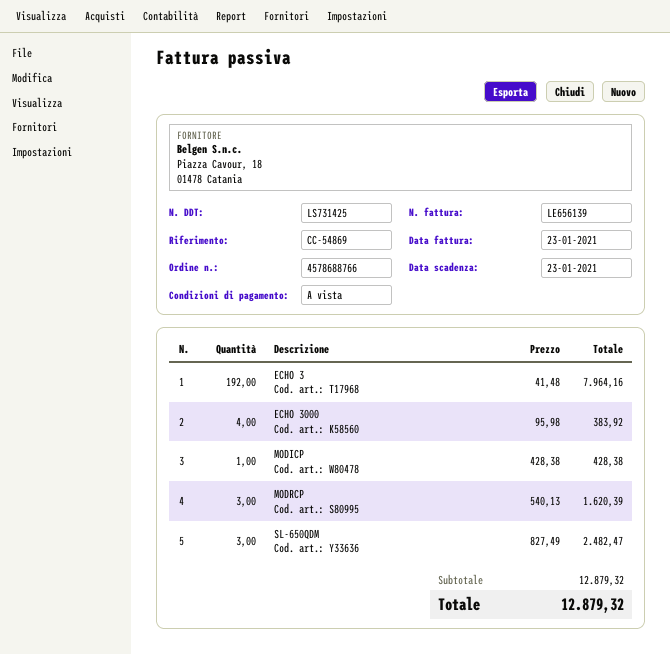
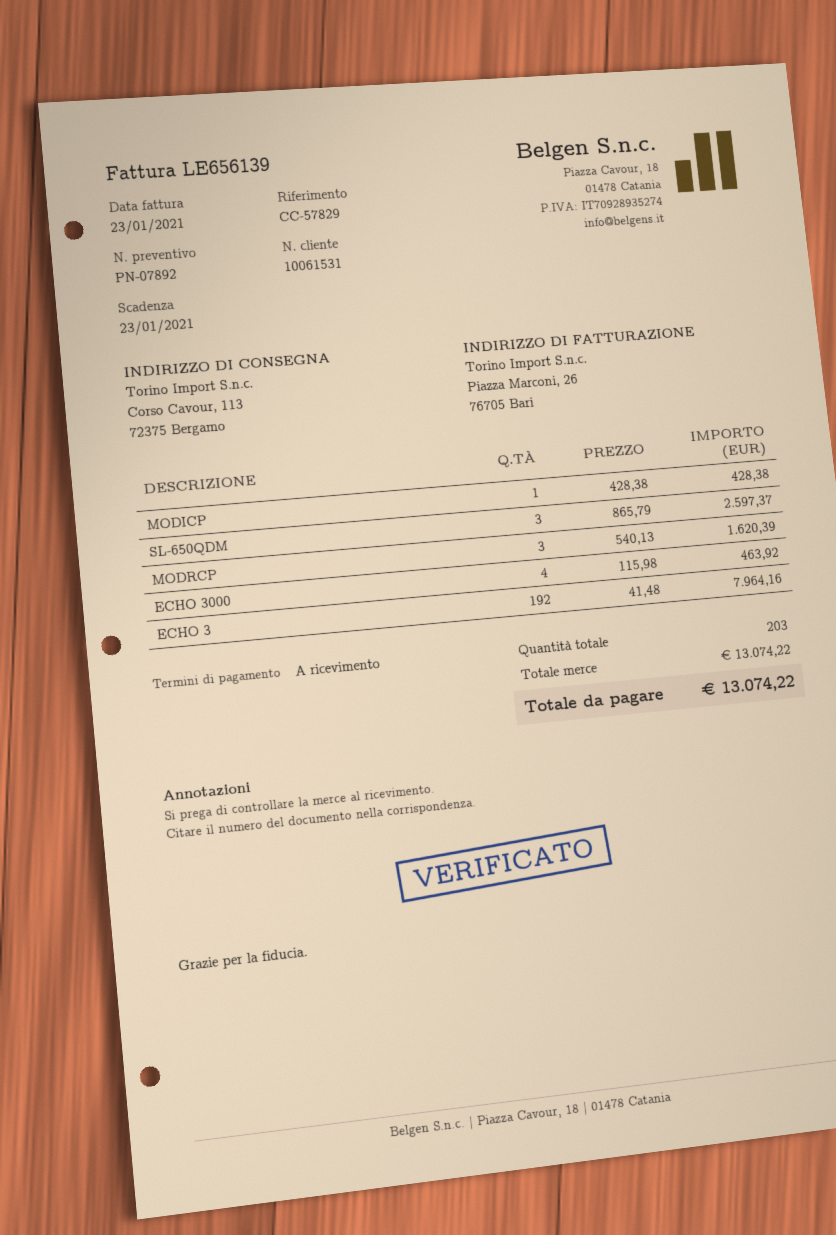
reference: CC-54869 -> CC-57829
ECHO 3000: 4 x 95.98 = 383.92 -> 4 x 115.98 = 463.92
SL-650QDM: 3 x 827.49 = 2482.47 -> 3 x 865.79 = 2597.37
subtotal: 12879.32 -> 13074.22
total: 12879.32 -> 13074.22

